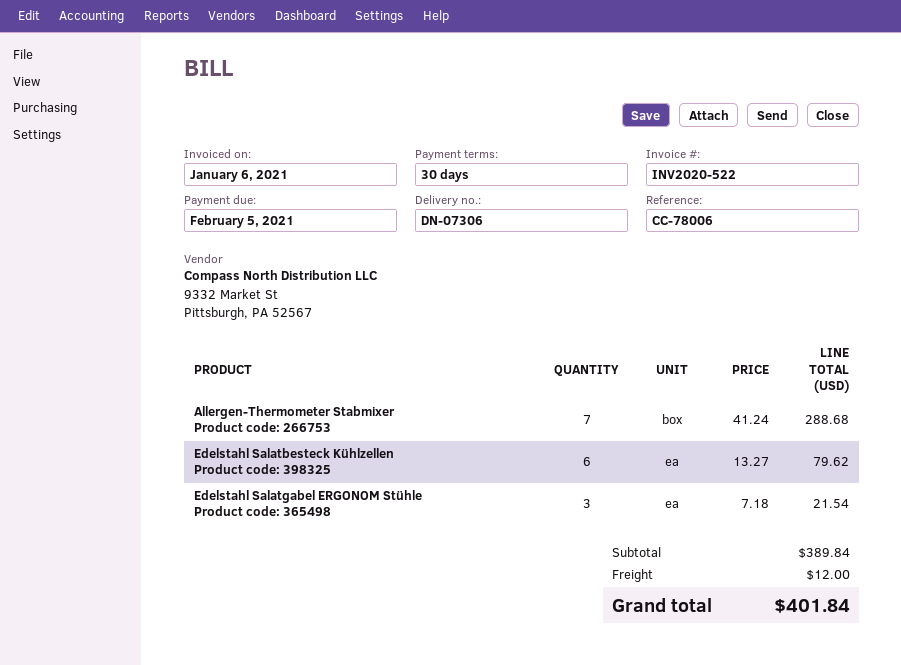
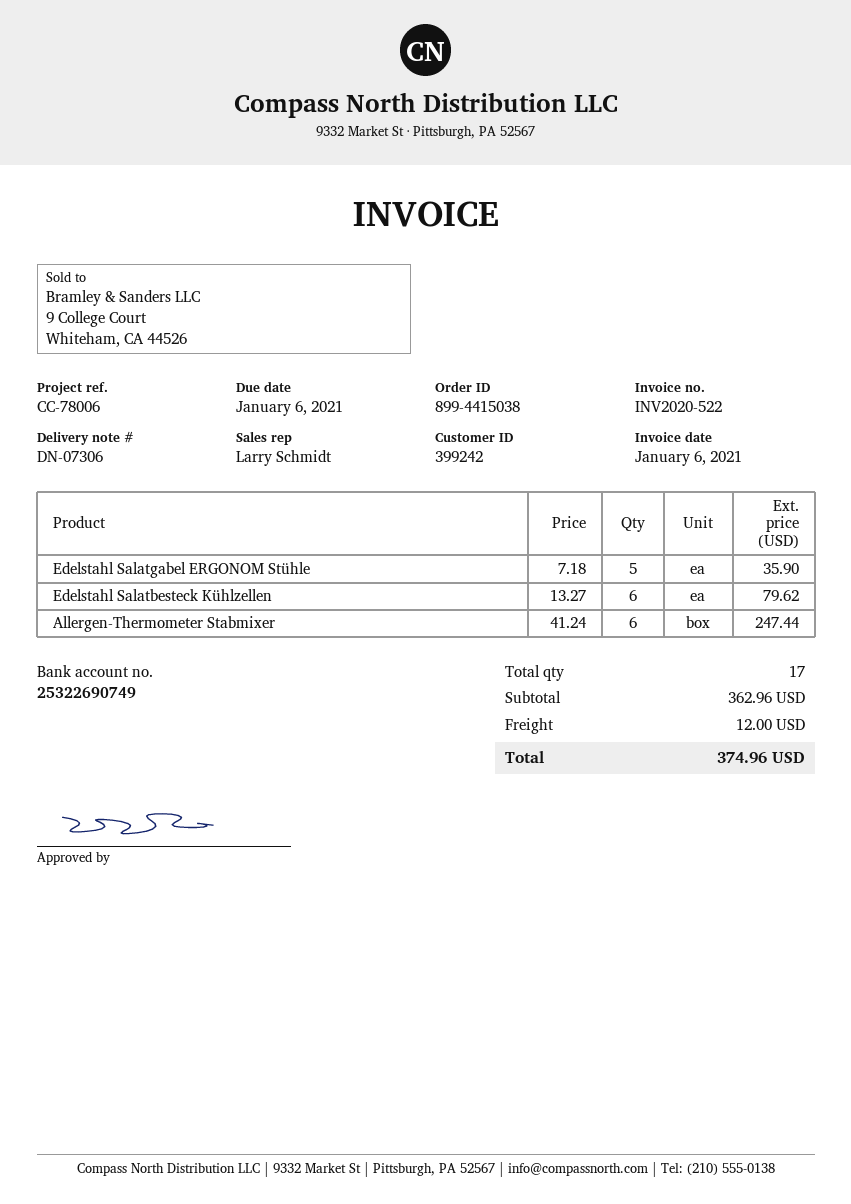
due date: 2021-02-05 -> 2021-01-06
Allergen-Thermometer Stabmixer: 7 x 41.24 = 288.68 -> 6 x 41.24 = 247.44
Edelstahl Salatgabel ERGONOM Stühle: 3 x 7.18 = 21.54 -> 5 x 7.18 = 35.90
subtotal: 389.84 -> 362.96
total: 401.84 -> 374.96

